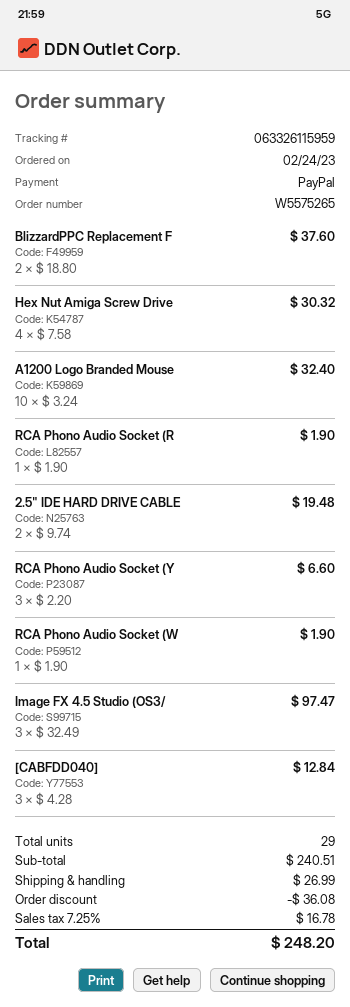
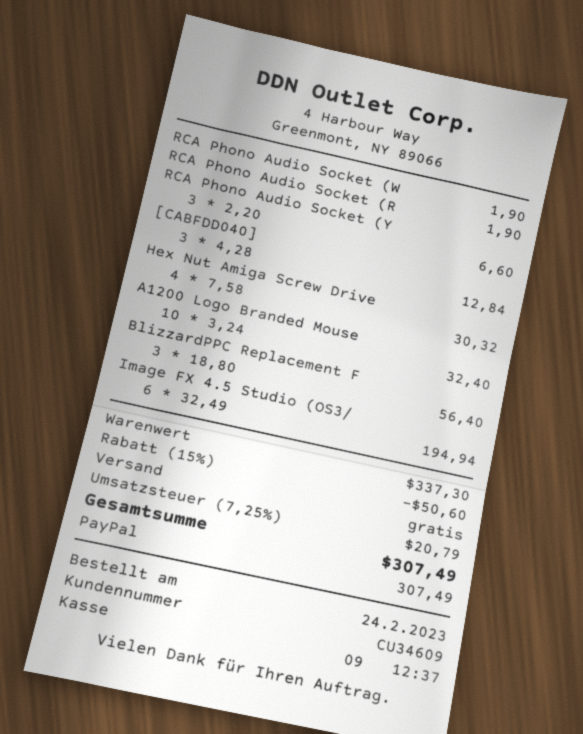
BlizzardPPC Replacement F: 2 x 18.80 = 37.60 -> 3 x 18.80 = 56.40
2.5" IDE HARD DRIVE CABLE: 2 x 9.74 = 19.48 -> none
Image FX 4.5 Studio (OS3/: 3 x 32.49 = 97.47 -> 6 x 32.49 = 194.94
subtotal: 240.51 -> 337.30
discount: 36.08 -> 50.60
shipping: 26.99 -> 0.00
tax: 7.25% = 16.78 -> 7.25% = 20.79
total: 248.20 -> 307.49

